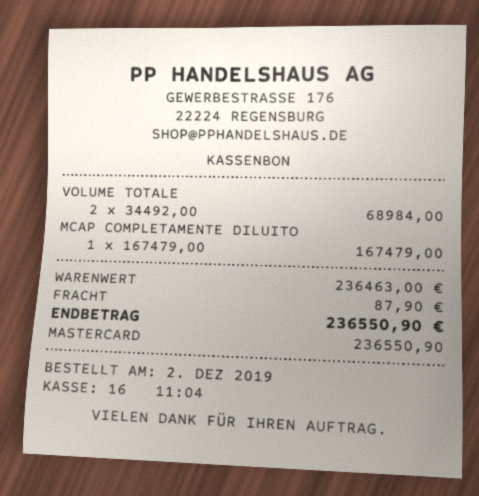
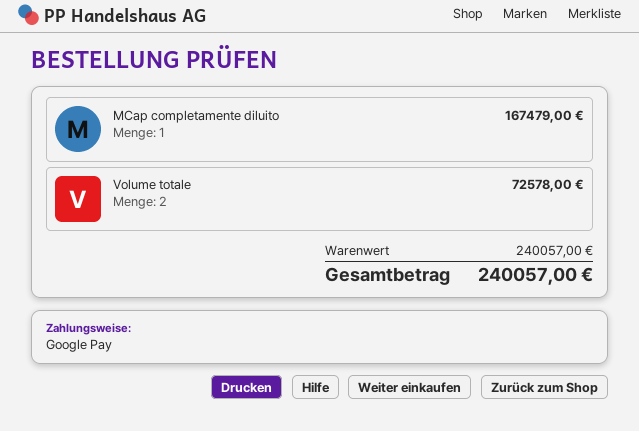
payment method: Mastercard -> Google Pay
VOLUME TOTALE: 2 for 68984.00 -> 2 for 72578.00
subtotal: 236463.00 -> 240057.00
shipping: 87.90 -> none
total: 236550.90 -> 240057.00

